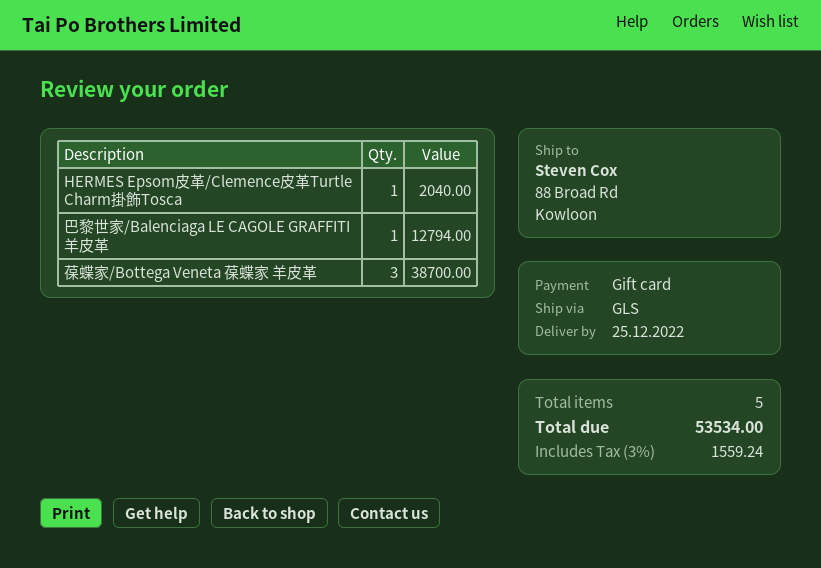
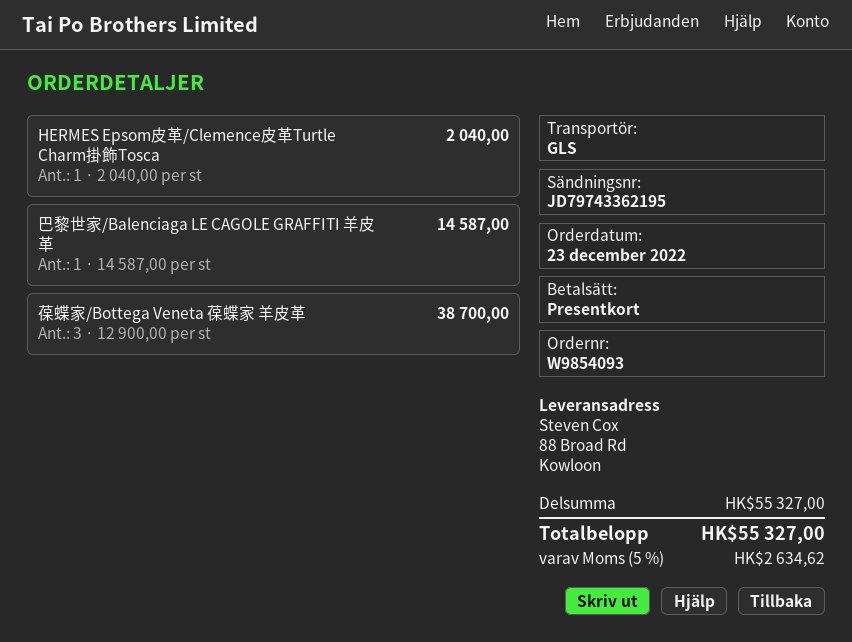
巴黎世家/Balenciaga LE CAGOLE GRAFFITI 羊皮革: 1 for 12794.00 -> 1 for 14587.00
tax: 3% = 1559.24 -> 5% = 2634.62
total: 53534.00 -> 55327.00

